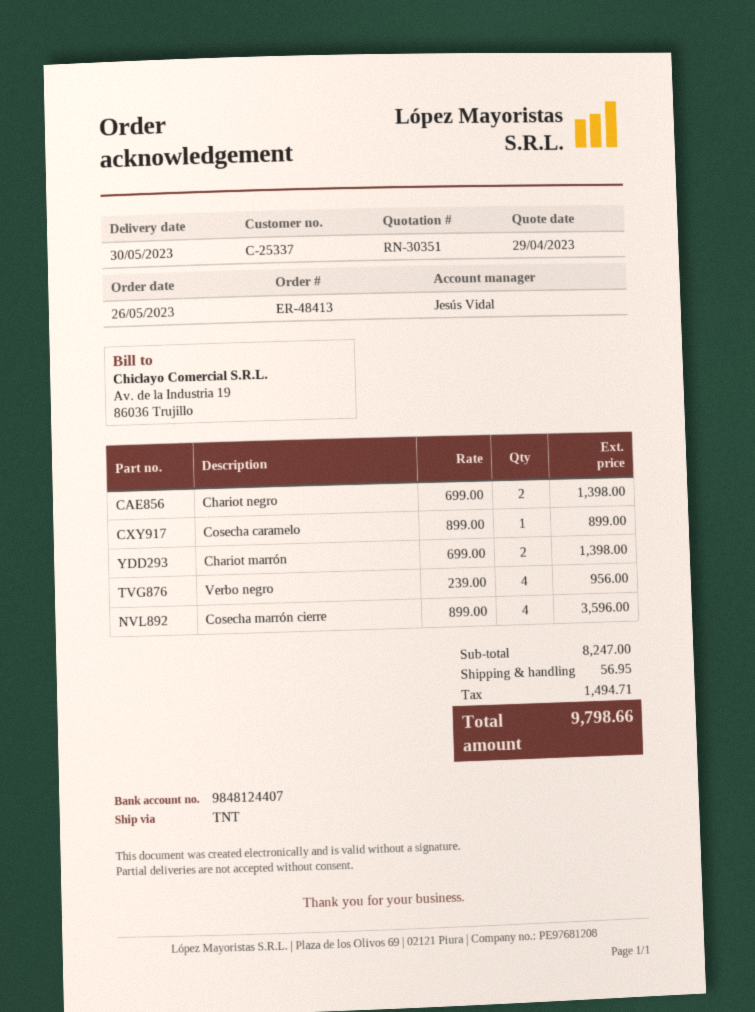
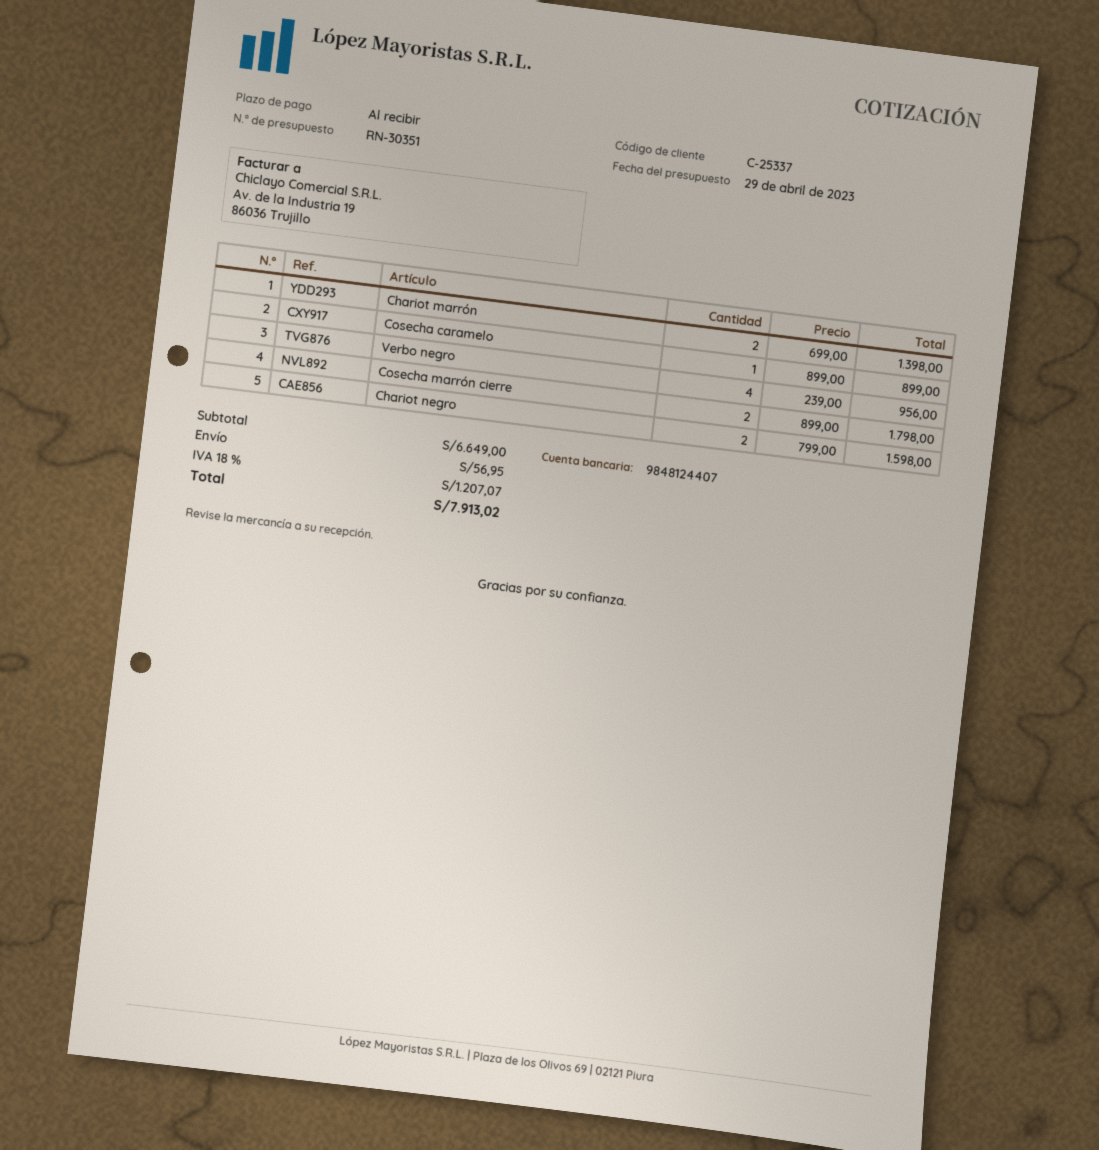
Chariot negro: 2 x 699.00 = 1398.00 -> 2 x 799.00 = 1598.00
Cosecha marrón cierre: 4 x 899.00 = 3596.00 -> 2 x 899.00 = 1798.00
subtotal: 8247.00 -> 6649.00
tax: 1494.71 -> 1207.07
total: 9798.66 -> 7913.02

